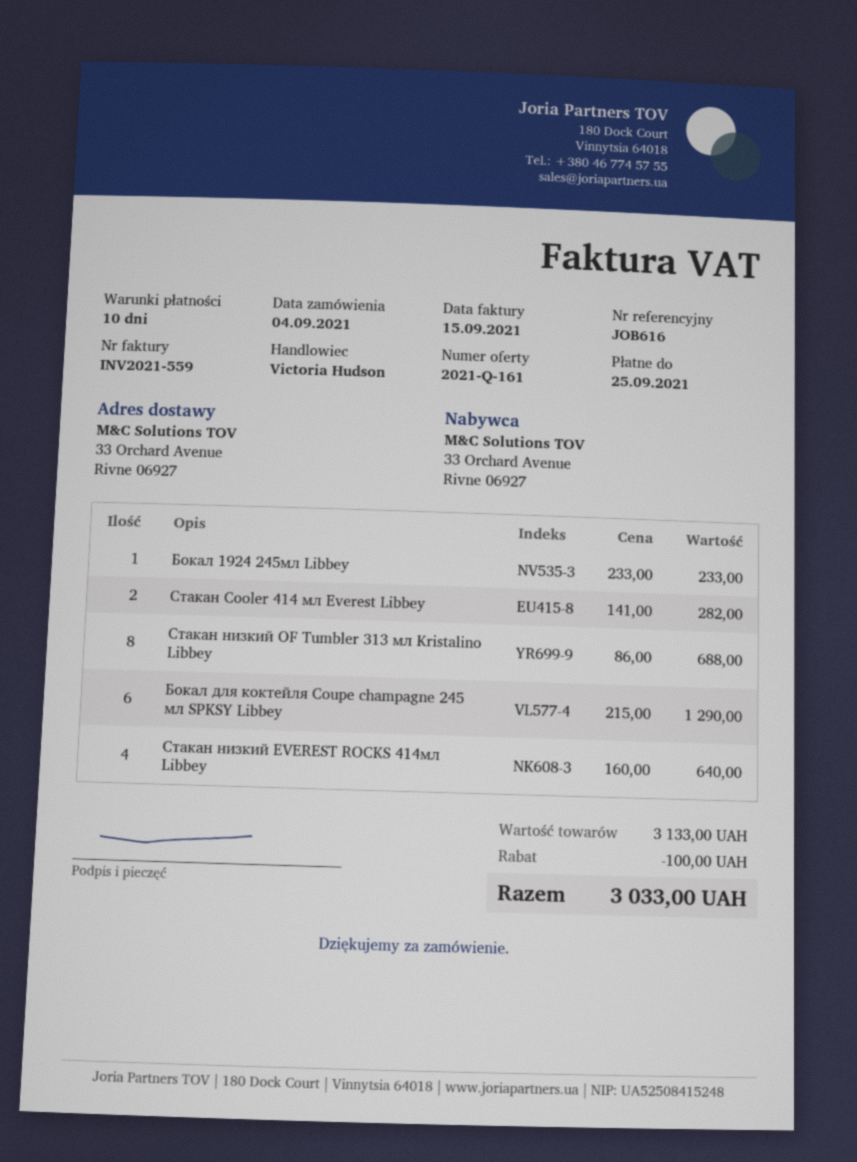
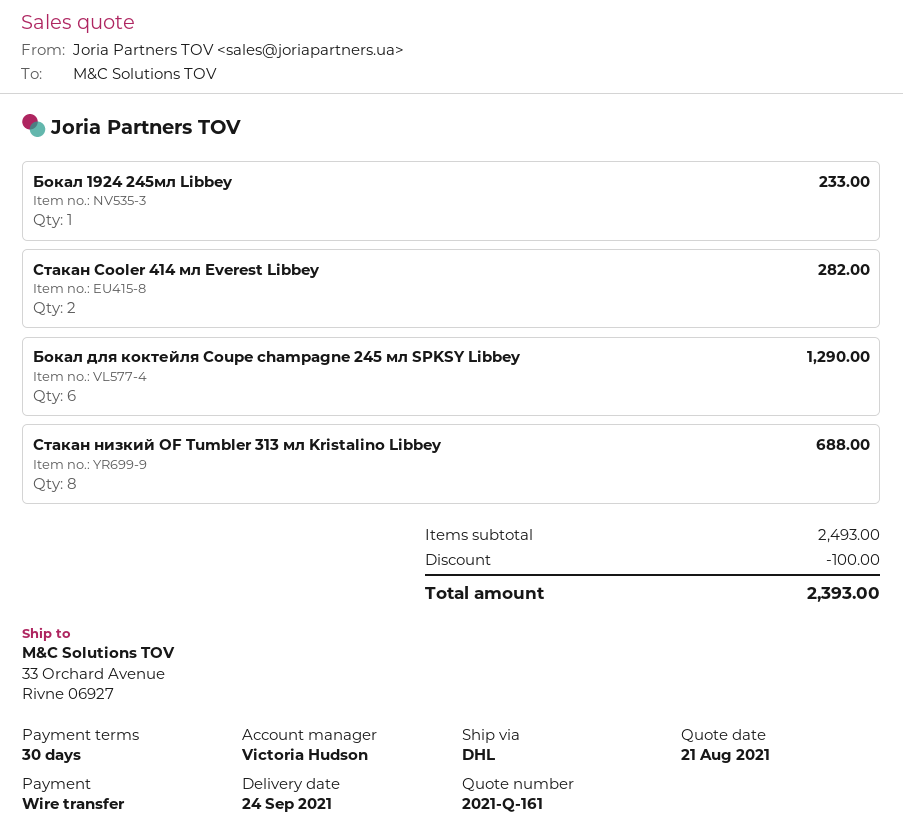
payment terms: 10 days -> 30 days
Стакан низкий EVEREST ROCKS 414мл Libbey: 4 for 640.00 -> none
subtotal: 3133.00 -> 2493.00
total: 3033.00 -> 2393.00

